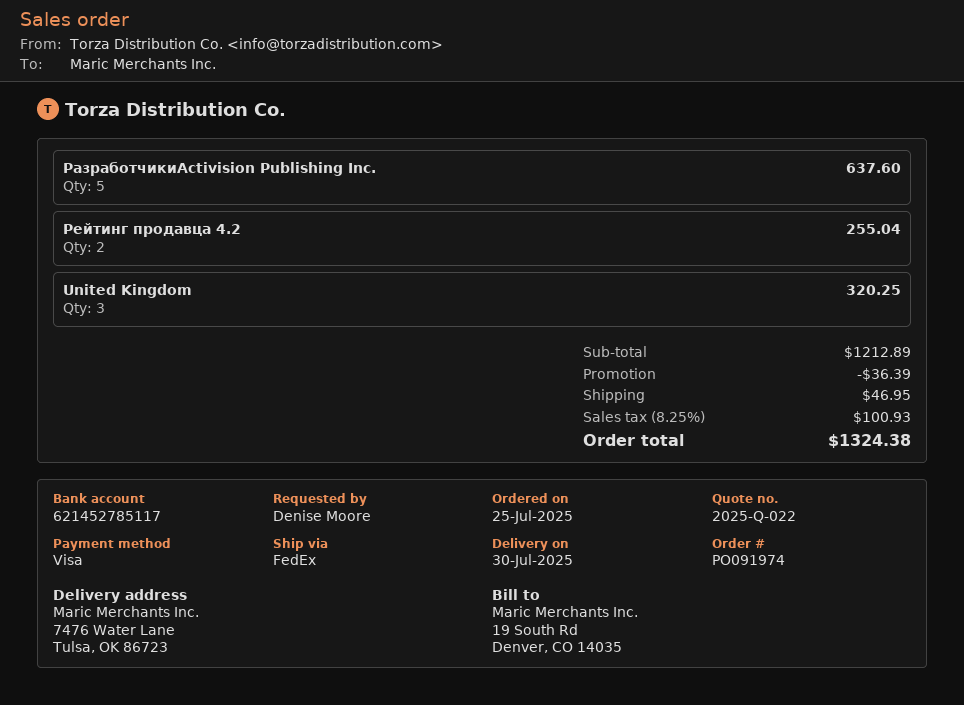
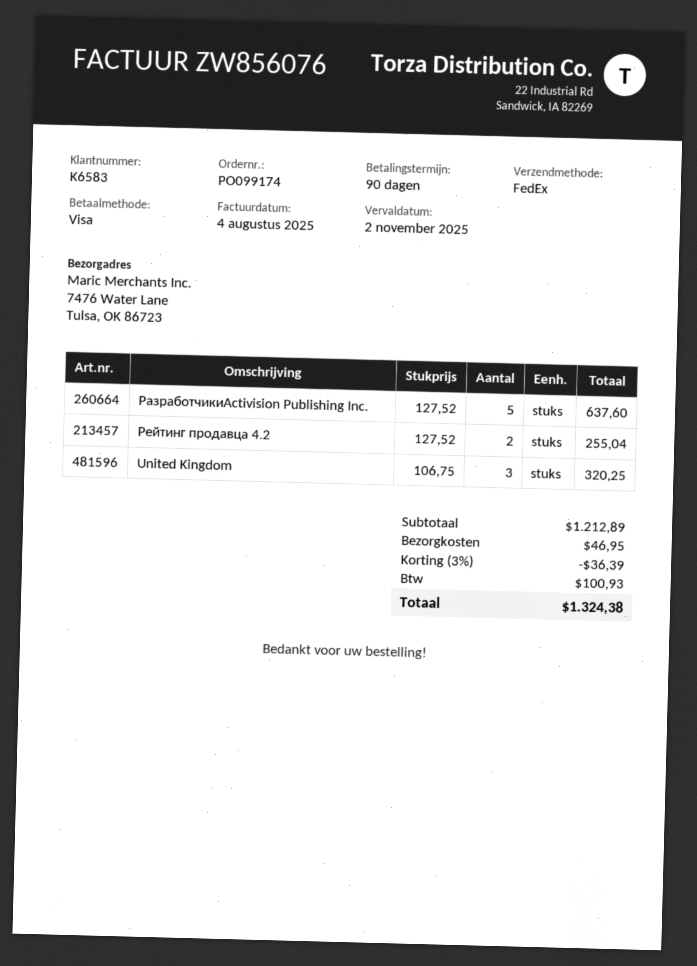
order number: PO091974 -> PO099174

